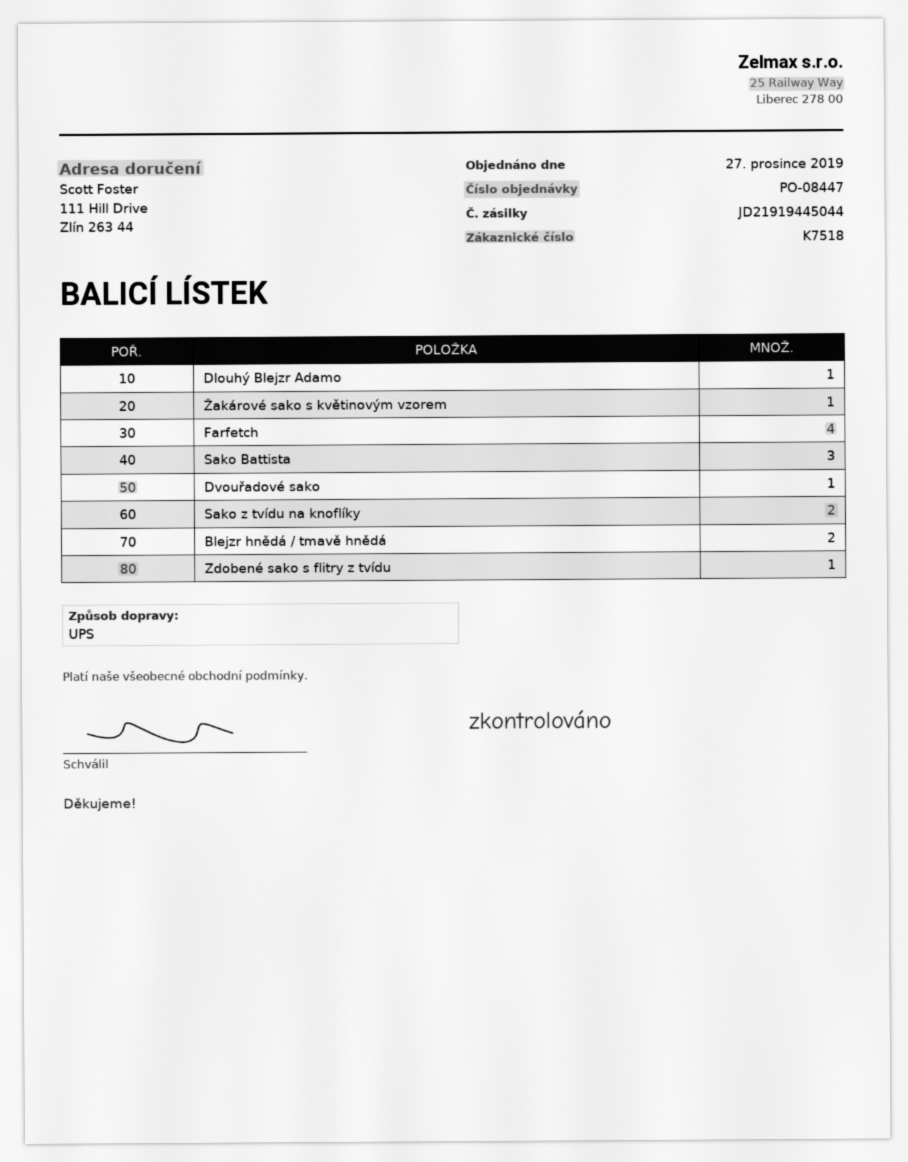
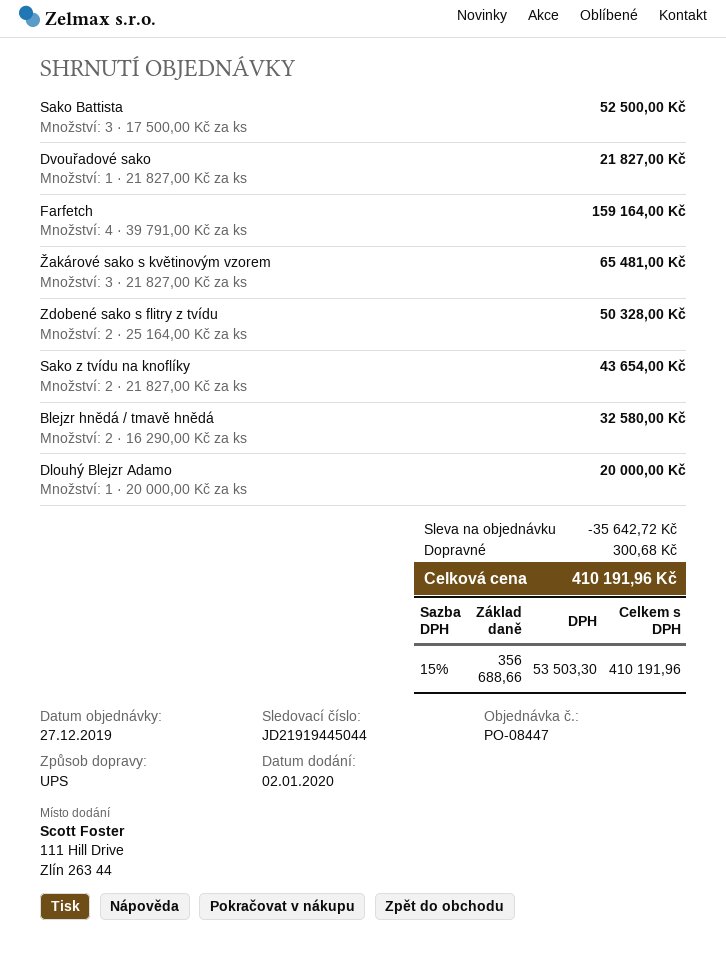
Žakárové sako s květinovým vzorem: 1 -> 3
Zdobené sako s flitry z tvídu: 1 -> 2

